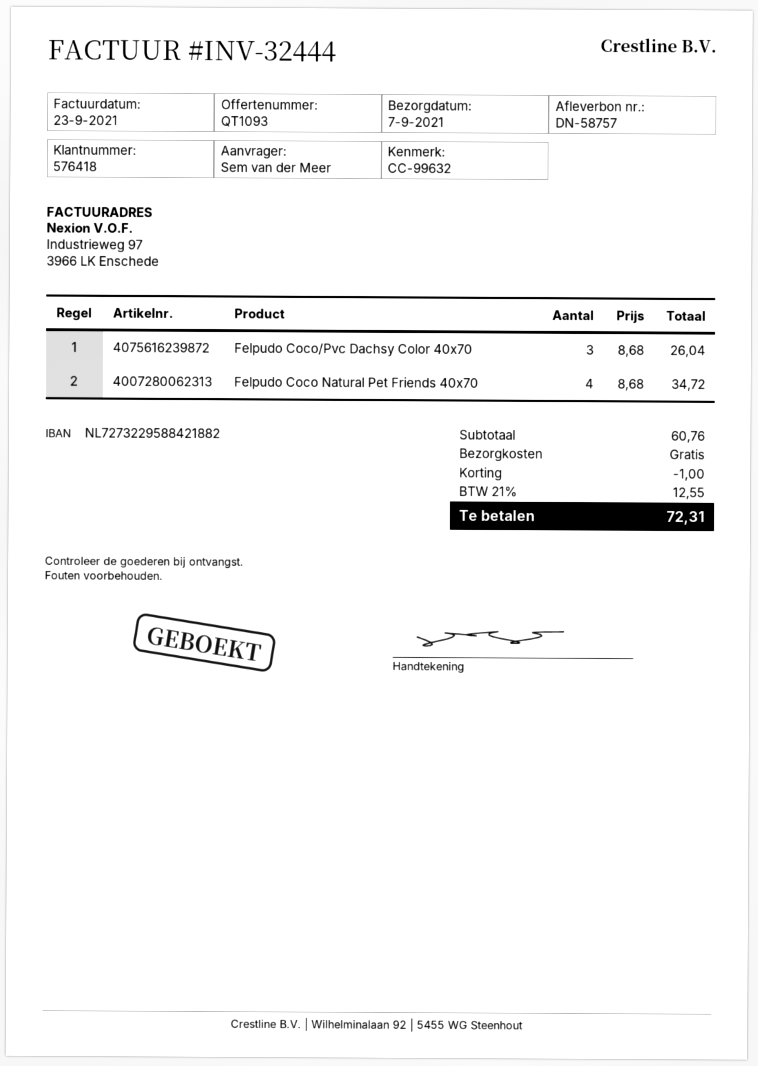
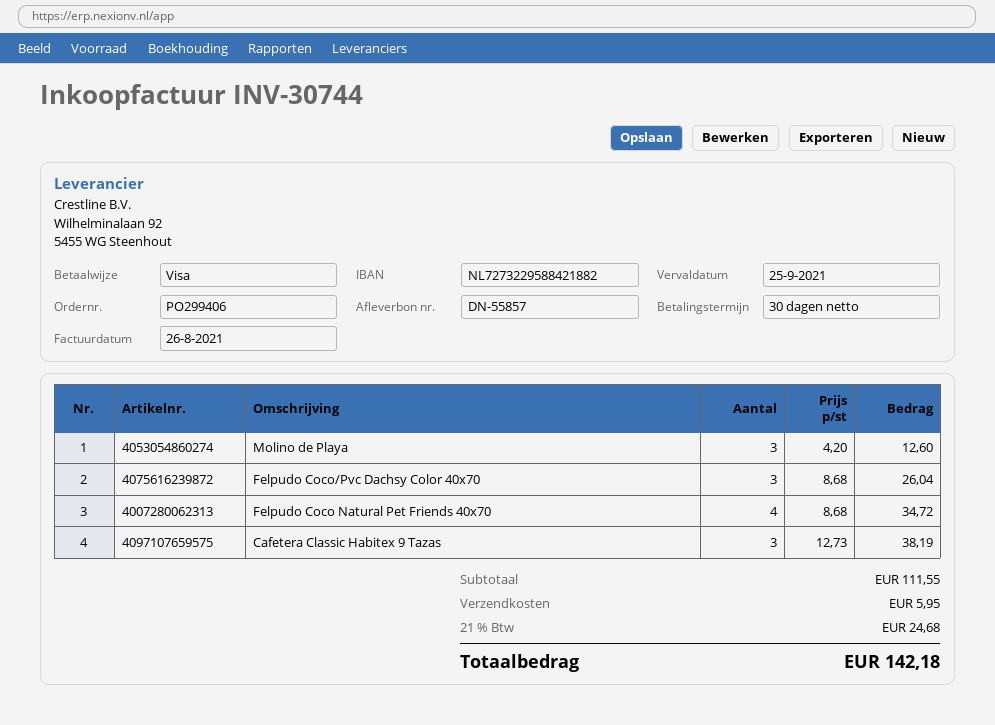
delivery note number: DN-58757 -> DN-55857
invoice number: INV-32444 -> INV-30744
invoice date: 2021-09-23 -> 2021-08-26
Molino de Playa: none -> 3 x 4.20 = 12.60
Cafetera Classic Habitex 9 Tazas: none -> 3 x 12.73 = 38.19
subtotal: 60.76 -> 111.55
discount: 1.00 -> none
shipping: 0.00 -> 5.95
tax: 21% = 12.55 -> 21% = 24.68
total: 72.31 -> 142.18

